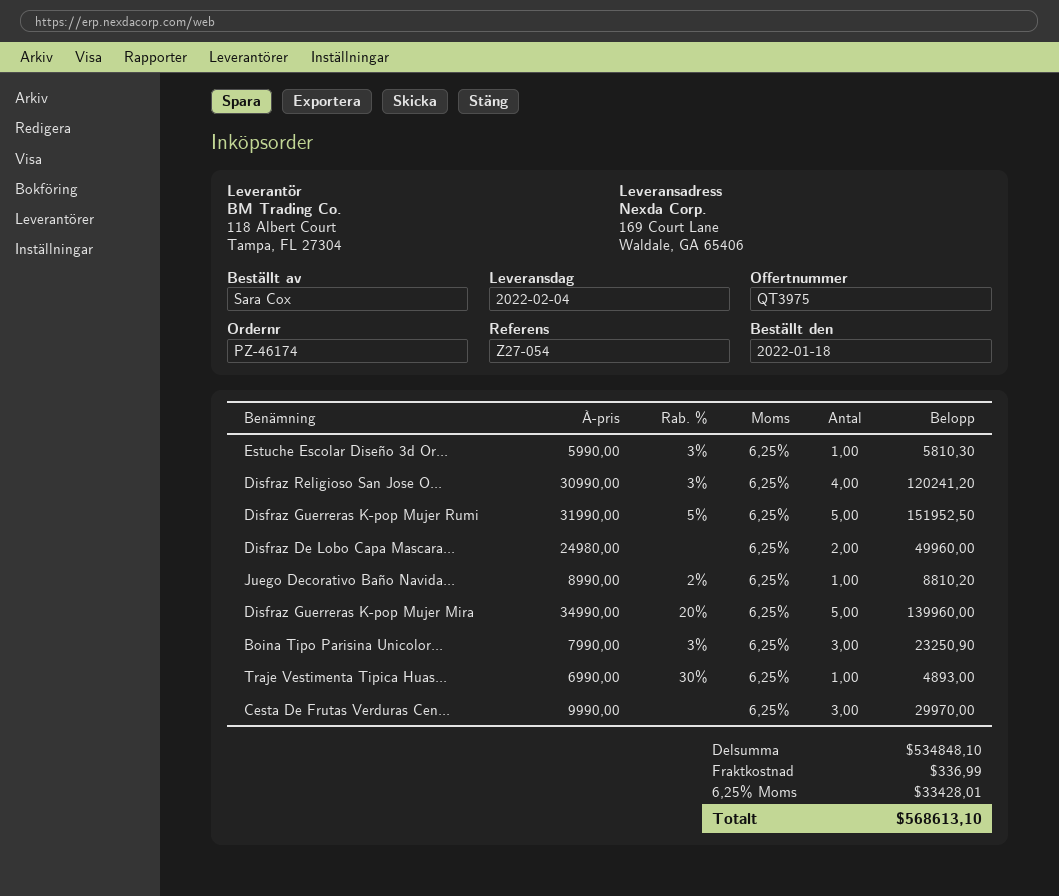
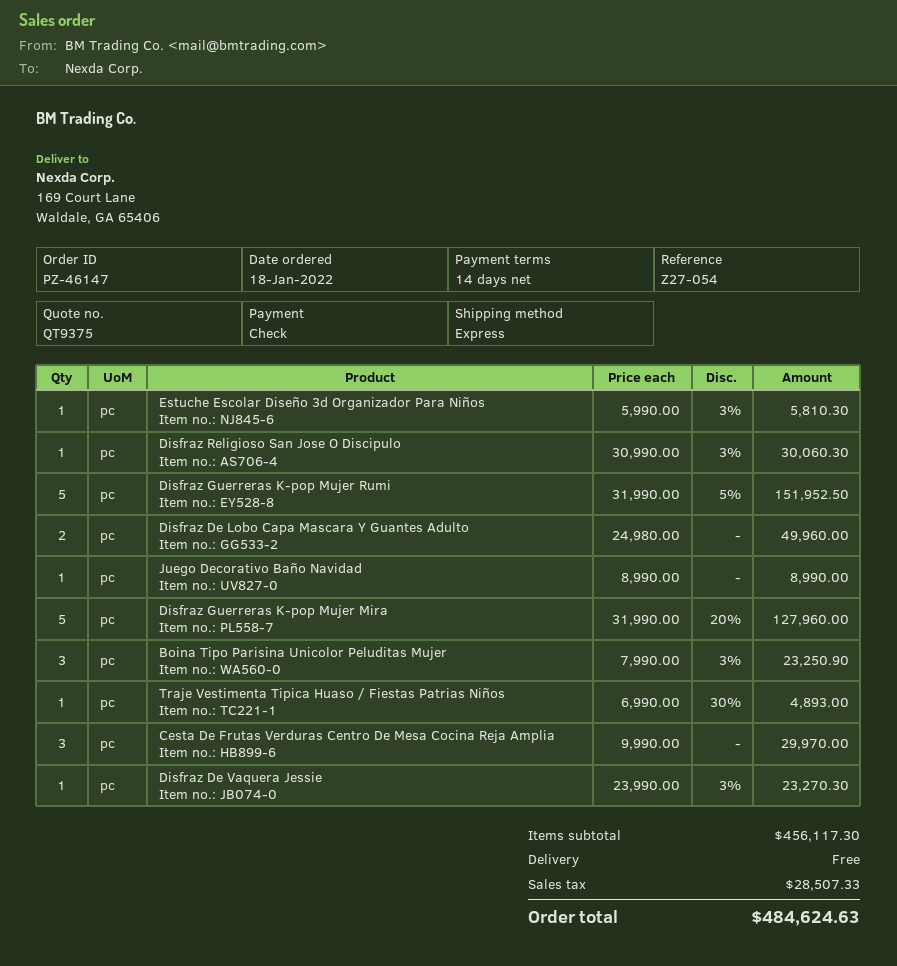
quote number: QT3975 -> QT9375
order number: PZ-46174 -> PZ-46147
Disfraz Religioso San Jose O...: 4 x 30990.00 - 3% = 120241.20 -> 1 x 30990.00 - 3% = 30060.30
Juego Decorativo Baño Navida...: 1 x 8990.00 - 2% = 8810.20 -> 1 x 8990.00 = 8990.00
Disfraz Guerreras K-pop Mujer Mira: 5 x 34990.00 - 20% = 139960.00 -> 5 x 31990.00 - 20% = 127960.00
Disfraz De Vaquera Jessie: none -> 1 x 23990.00 - 3% = 23270.30
subtotal: 534848.10 -> 456117.30
shipping: 336.99 -> 0.00
tax: 33428.01 -> 28507.33
total: 568613.10 -> 484624.63

